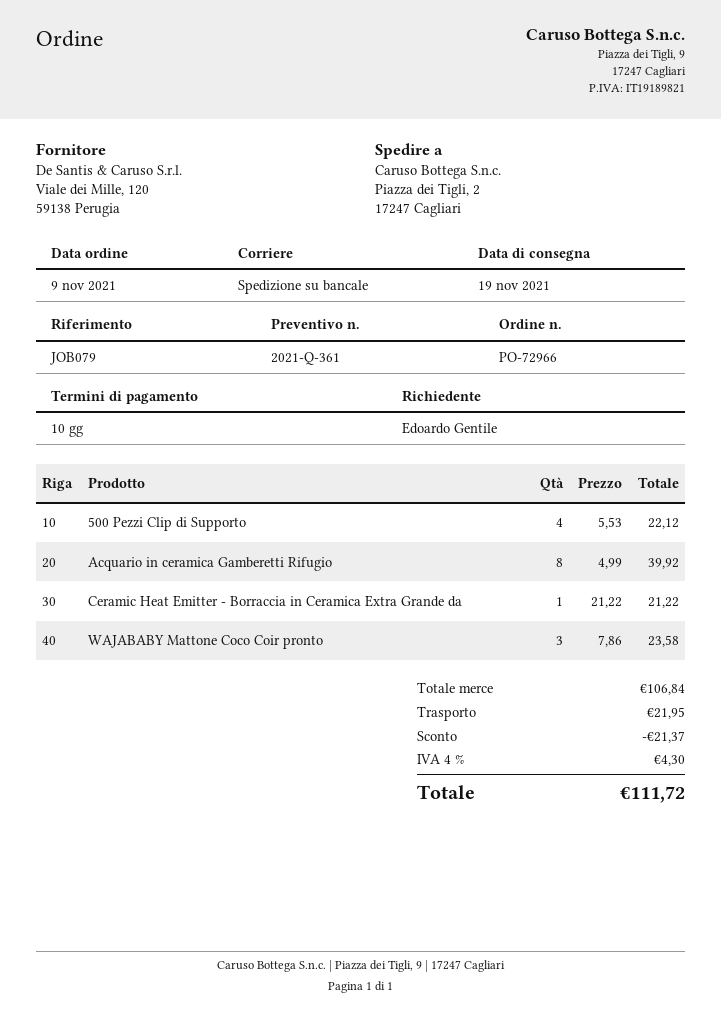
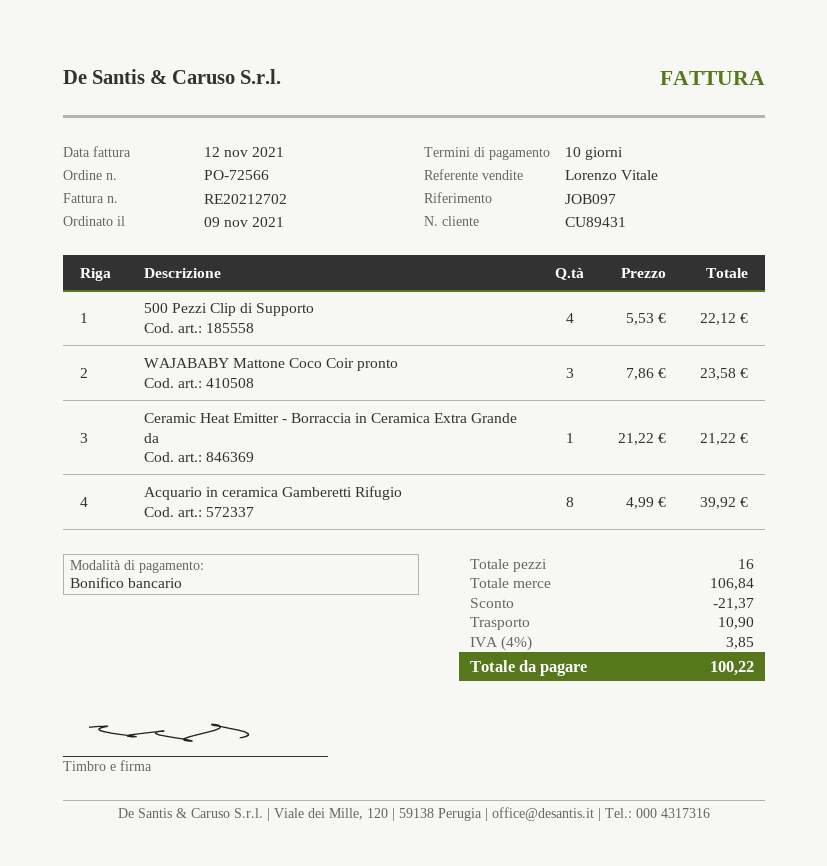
order number: PO-72966 -> PO-72566
reference: JOB079 -> JOB097
shipping: 21.95 -> 10.90
tax: 4% = 4.30 -> 4% = 3.85
total: 111.72 -> 100.22

